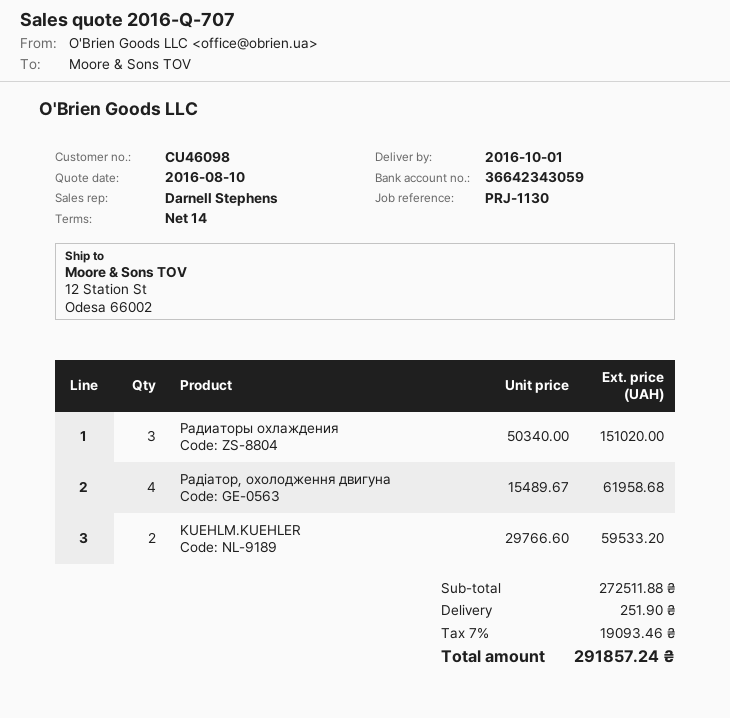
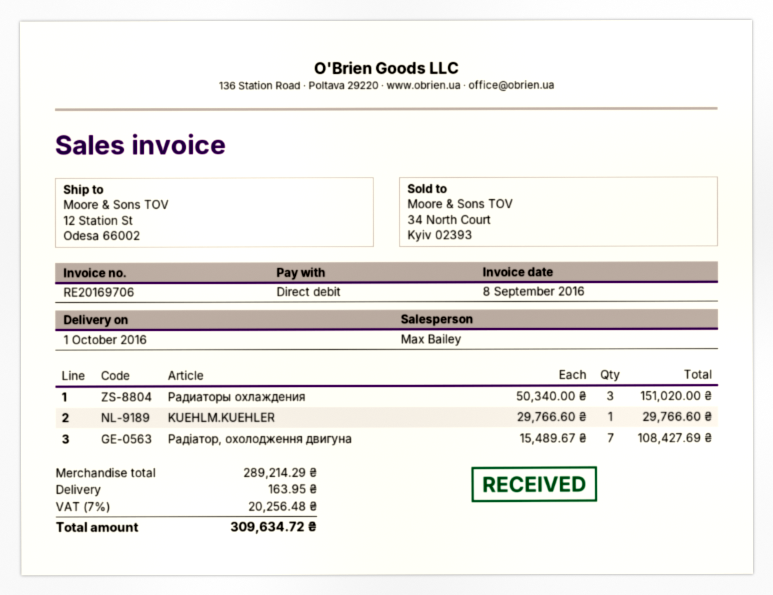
sales rep: Darnell Stephens -> Max Bailey
Радіатор, охолодження двигуна: 4 x 15489.67 = 61958.68 -> 7 x 15489.67 = 108427.69
KUEHLM.KUEHLER: 2 x 29766.60 = 59533.20 -> 1 x 29766.60 = 29766.60
subtotal: 272511.88 -> 289214.29
shipping: 251.90 -> 163.95
tax: 7% = 19093.46 -> 7% = 20256.48
total: 291857.24 -> 309634.72

